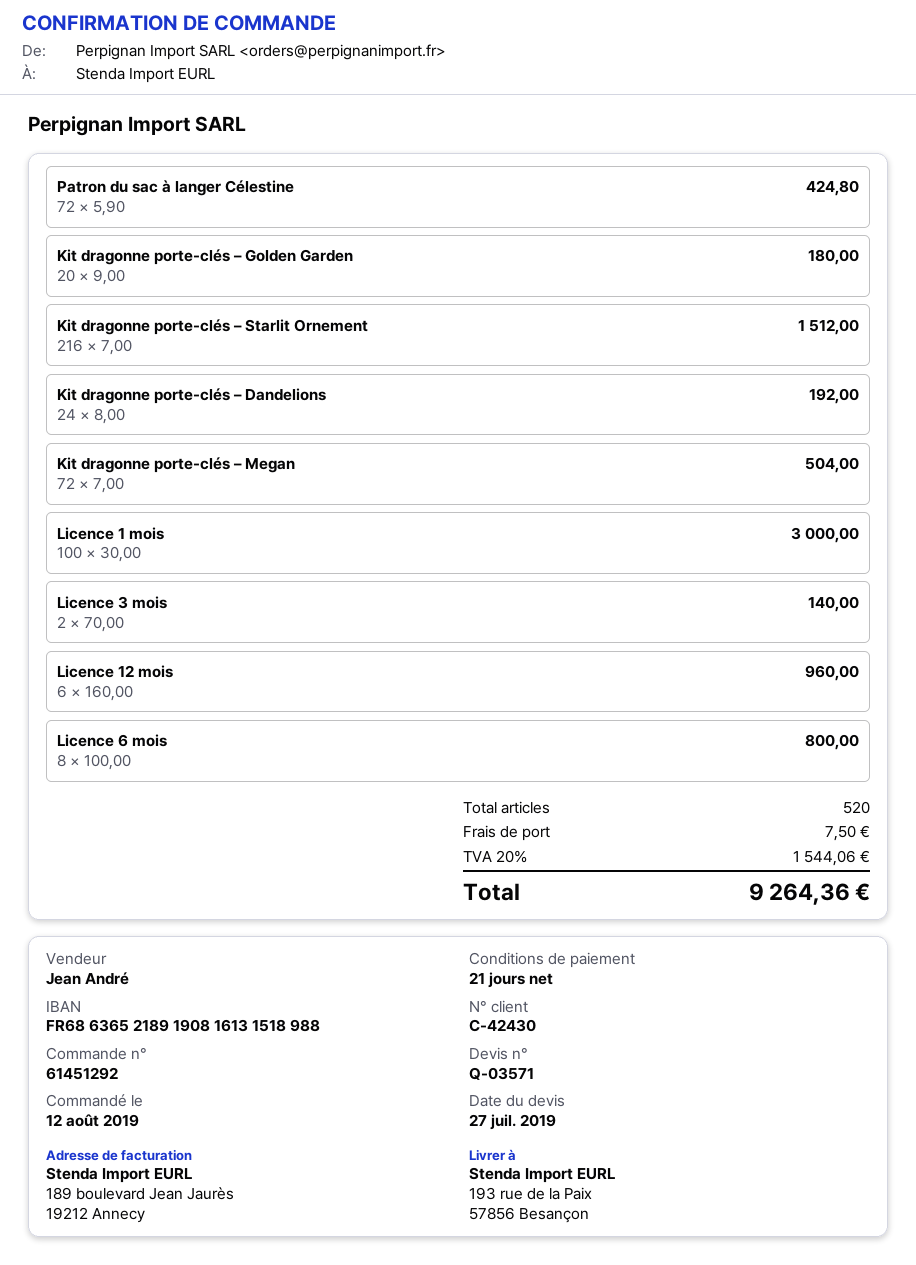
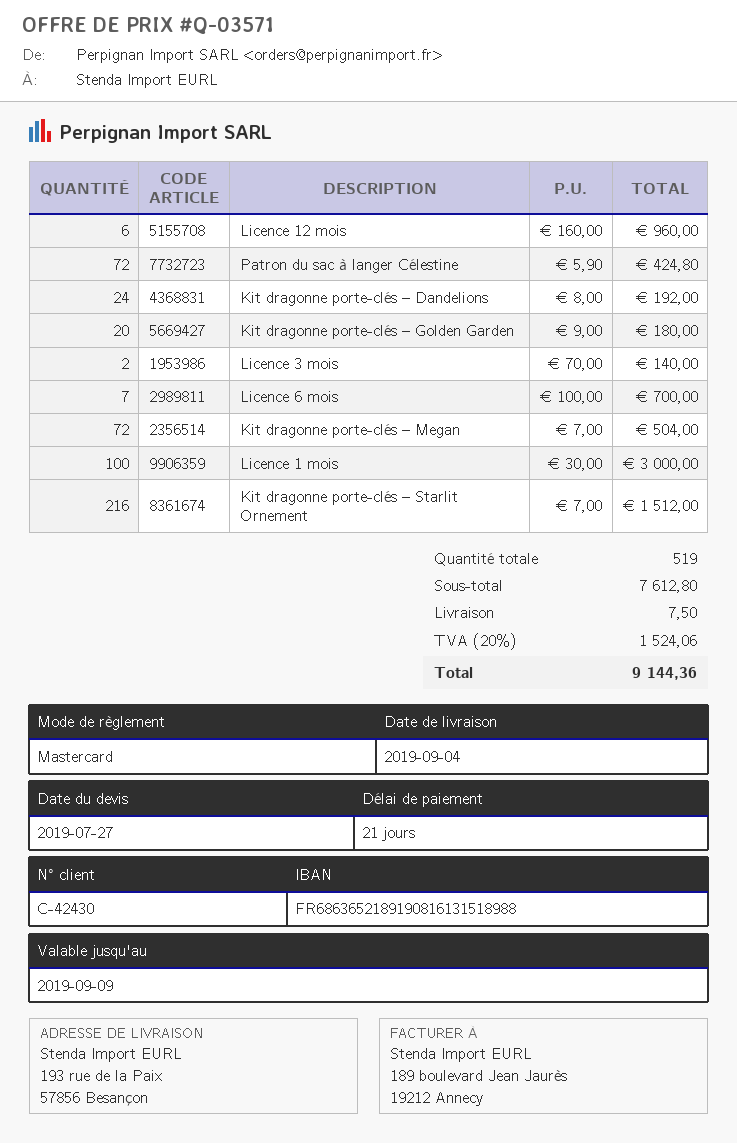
Licence 6 mois: 8 x 100.00 = 800.00 -> 7 x 100.00 = 700.00
total quantity: 520 -> 519
tax: 20% = 1544.06 -> 20% = 1524.06
total: 9264.36 -> 9144.36

